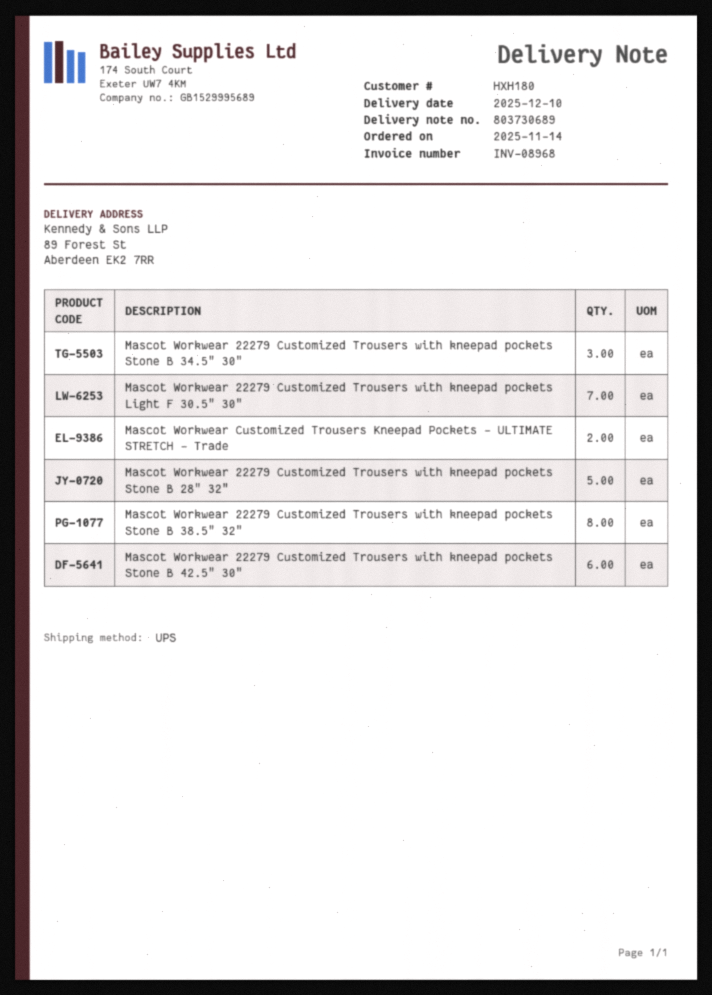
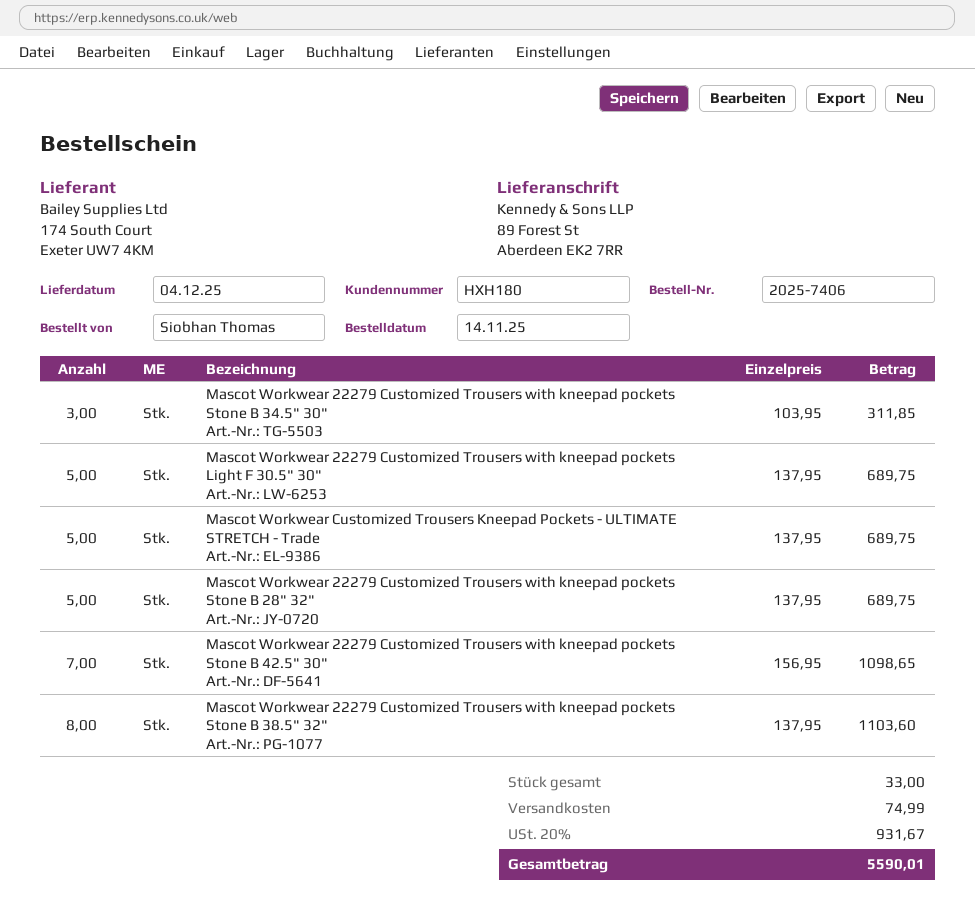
delivery date: 2025-12-10 -> 2025-12-04
Mascot Workwear 22279 Customized Trousers with kneepad pockets Light F 30.5" 30": 7 -> 5
Mascot Workwear Customized Trousers Kneepad Pockets - ULTIMATE STRETCH - Trade: 2 -> 5
Mascot Workwear 22279 Customized Trousers with kneepad pockets Stone B 42.5" 30": 6 -> 7

